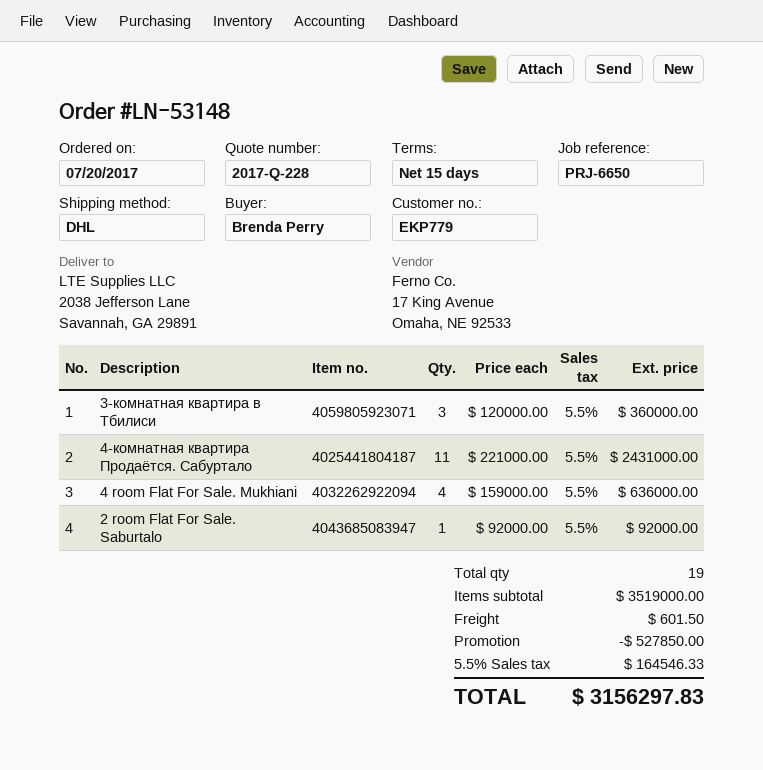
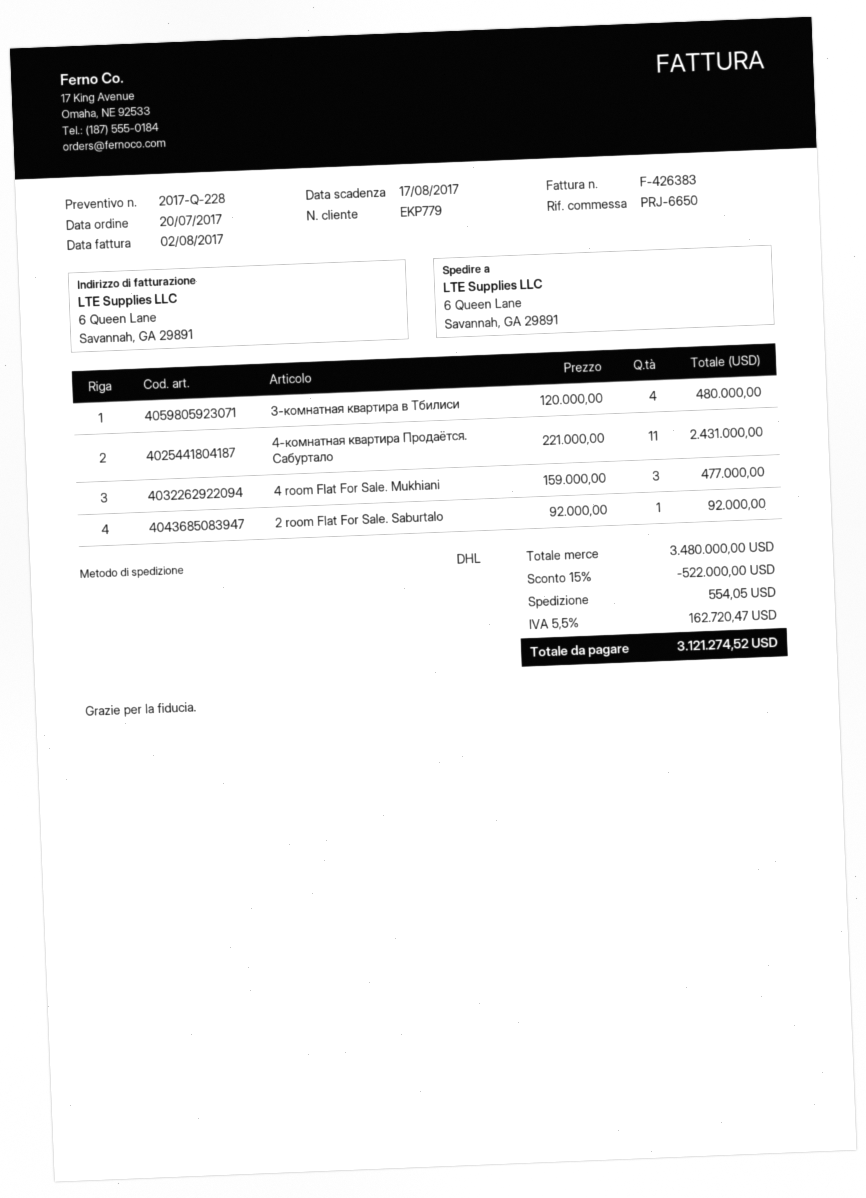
ship to: 2038 Jefferson Lane, Savannah, GA 29891 -> 6 Queen Lane, Savannah, GA 29891
3-комнатная квартира в Тбилиси: 3 x 120000.00 = 360000.00 -> 4 x 120000.00 = 480000.00
4 room Flat For Sale. Mukhiani: 4 x 159000.00 = 636000.00 -> 3 x 159000.00 = 477000.00
subtotal: 3519000.00 -> 3480000.00
discount: 527850.00 -> 522000.00
shipping: 601.50 -> 554.05
tax: 5.5% = 164546.33 -> 5.5% = 162720.47
total: 3156297.83 -> 3121274.52

